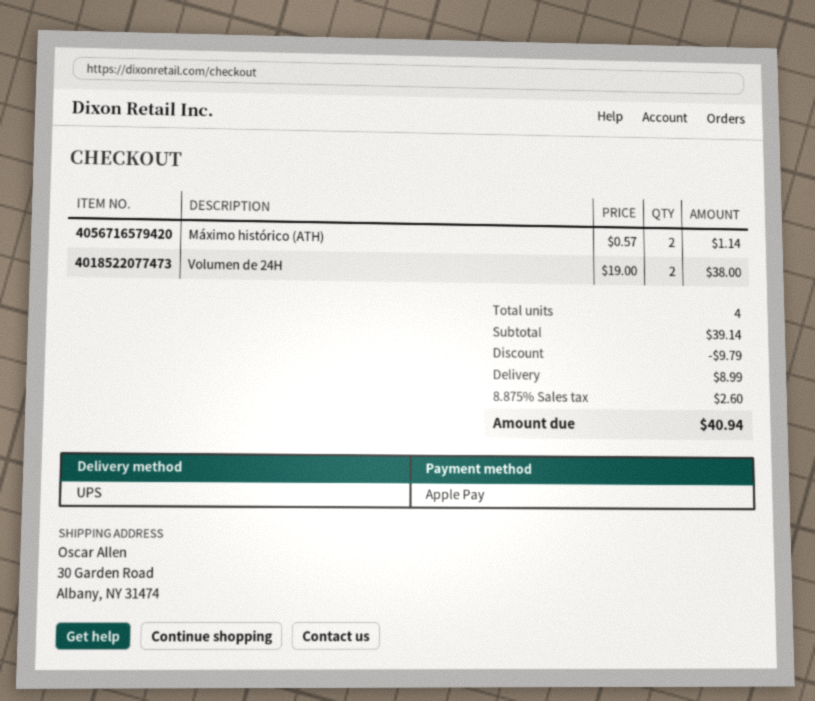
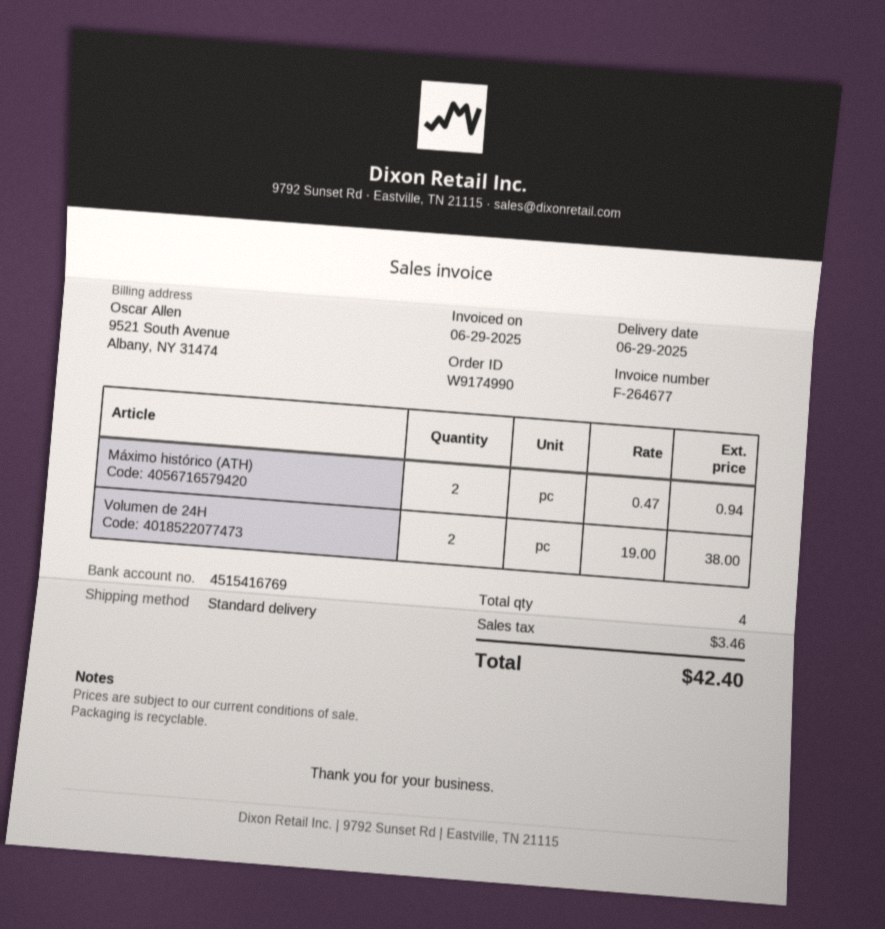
shipping method: UPS -> standard
Máximo histórico (ATH): 2 x 0.57 = 1.14 -> 2 x 0.47 = 0.94
discount: 9.79 -> none
shipping: 8.99 -> none
tax: 2.60 -> 3.46
total: 40.94 -> 42.40

